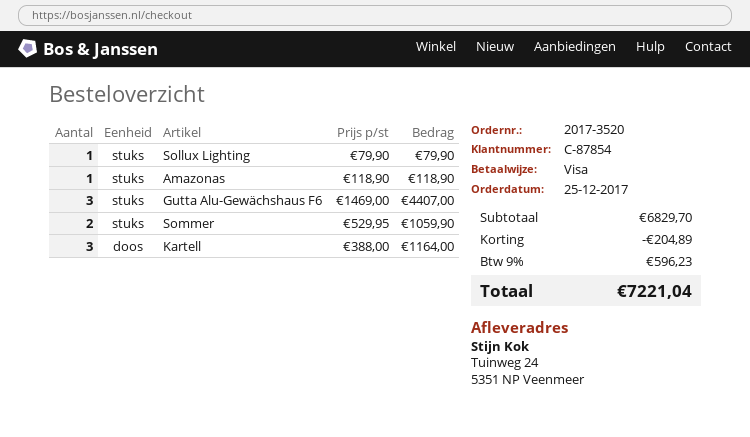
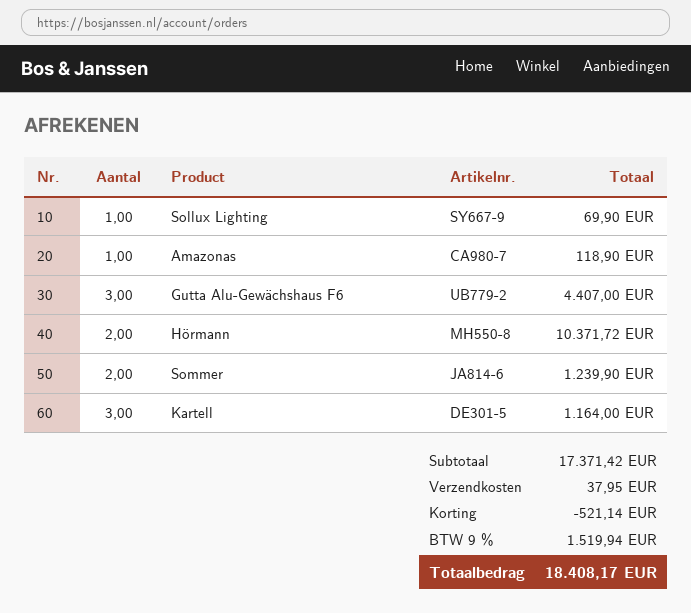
Sollux Lighting: 1 for 79.90 -> 1 for 69.90
Sommer: 2 for 1059.90 -> 2 for 1239.90
Hörmann: none -> 2 for 10371.72
subtotal: 6829.70 -> 17371.42
discount: 204.89 -> 521.14
shipping: none -> 37.95
tax: 9% = 596.23 -> 9% = 1519.94
total: 7221.04 -> 18408.17

